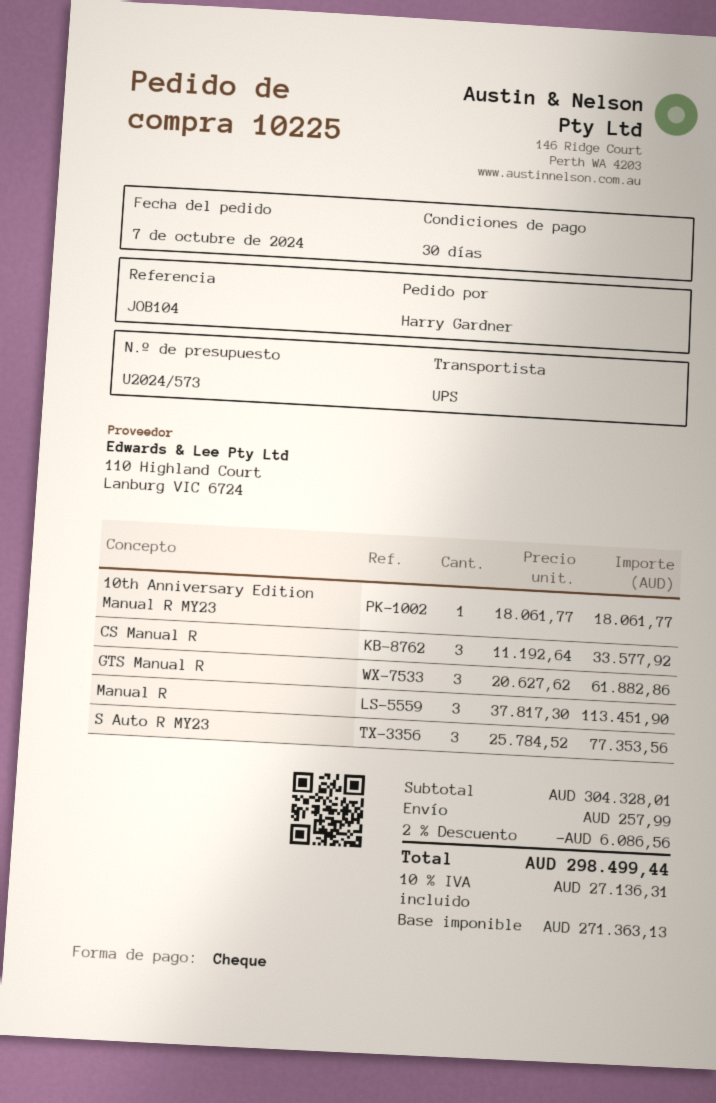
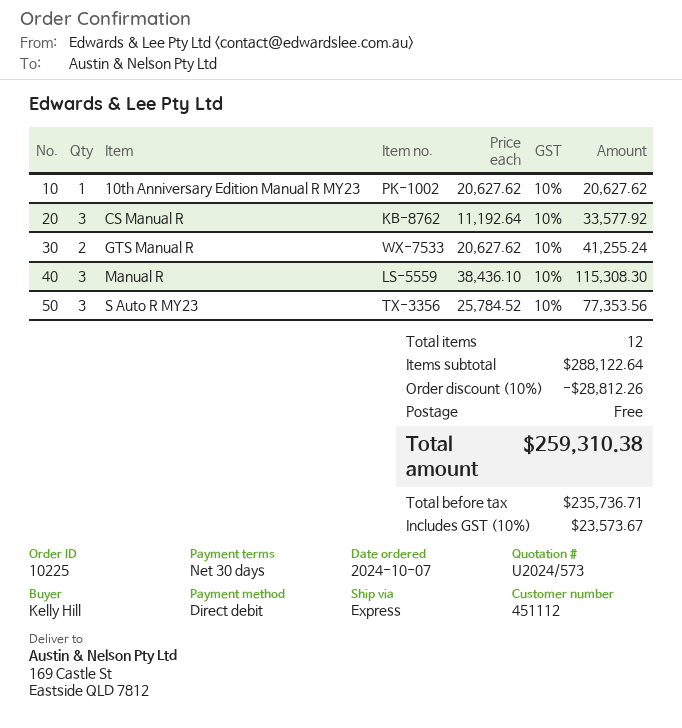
ordered by: Harry Gardner -> Kelly Hill
payment method: cheque -> direct debit
shipping method: UPS -> express
10th Anniversary Edition Manual R MY23: 1 x 18061.77 = 18061.77 -> 1 x 20627.62 = 20627.62
GTS Manual R: 3 x 20627.62 = 61882.86 -> 2 x 20627.62 = 41255.24
Manual R: 3 x 37817.30 = 113451.90 -> 3 x 38436.10 = 115308.30
subtotal: 304328.01 -> 288122.64
discount: 2% = 6086.56 -> 10% = 28812.26
shipping: 257.99 -> 0.00
net: 271363.13 -> 235736.71
tax: 10% = 27136.31 -> 10% = 23573.67
total: 298499.44 -> 259310.38

